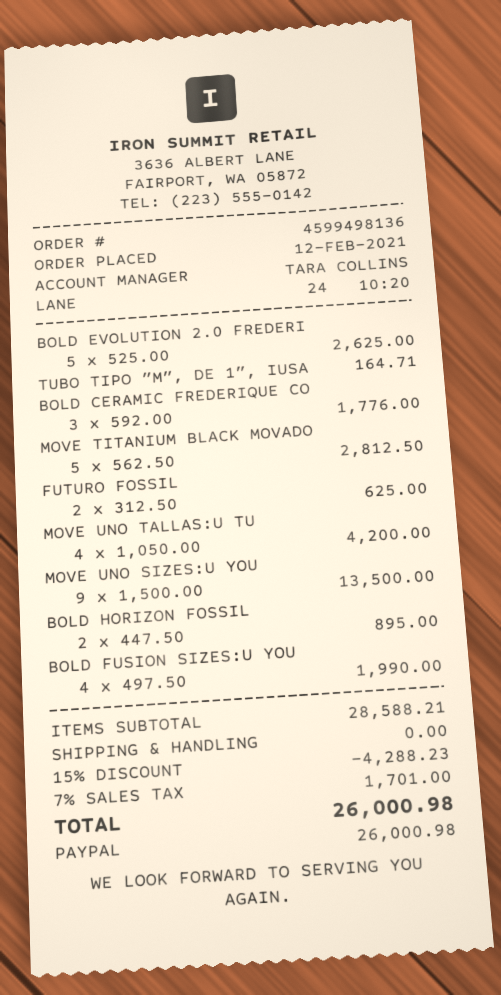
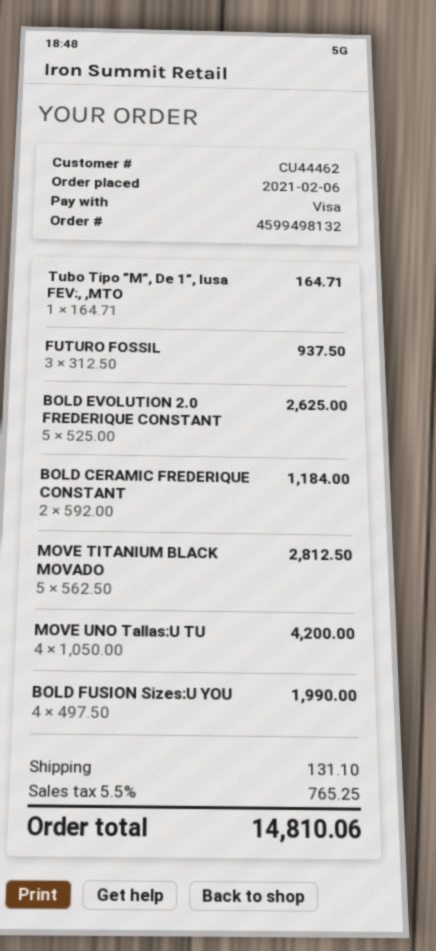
order number: 4599498136 -> 4599498132
order date: 2021-02-12 -> 2021-02-06
payment method: PayPal -> Visa
BOLD CERAMIC FREDERIQUE CO: 3 x 592.00 = 1776.00 -> 2 x 592.00 = 1184.00
FUTURO FOSSIL: 2 x 312.50 = 625.00 -> 3 x 312.50 = 937.50
MOVE UNO SIZES:U YOU: 9 x 1500.00 = 13500.00 -> none
BOLD HORIZON FOSSIL: 2 x 447.50 = 895.00 -> none
discount: 15% = 4288.23 -> none
shipping: 0.00 -> 131.10
tax: 7% = 1701.00 -> 5.5% = 765.25
total: 26000.98 -> 14810.06

